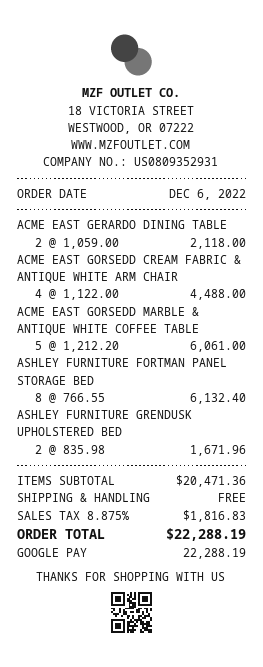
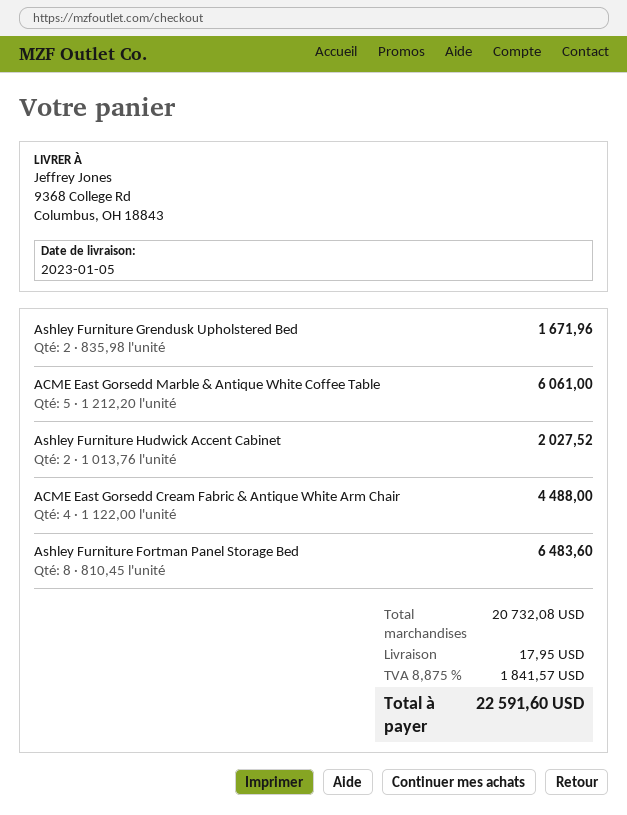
ACME EAST GERARDO DINING TABLE: 2 x 1059.00 = 2118.00 -> none
ASHLEY FURNITURE FORTMAN PANEL STORAGE BED: 8 x 766.55 = 6132.40 -> 8 x 810.45 = 6483.60
Ashley Furniture Hudwick Accent Cabinet: none -> 2 x 1013.76 = 2027.52
subtotal: 20471.36 -> 20732.08
shipping: 0.00 -> 17.95
tax: 8.875% = 1816.83 -> 8.875% = 1841.57
total: 22288.19 -> 22591.60

